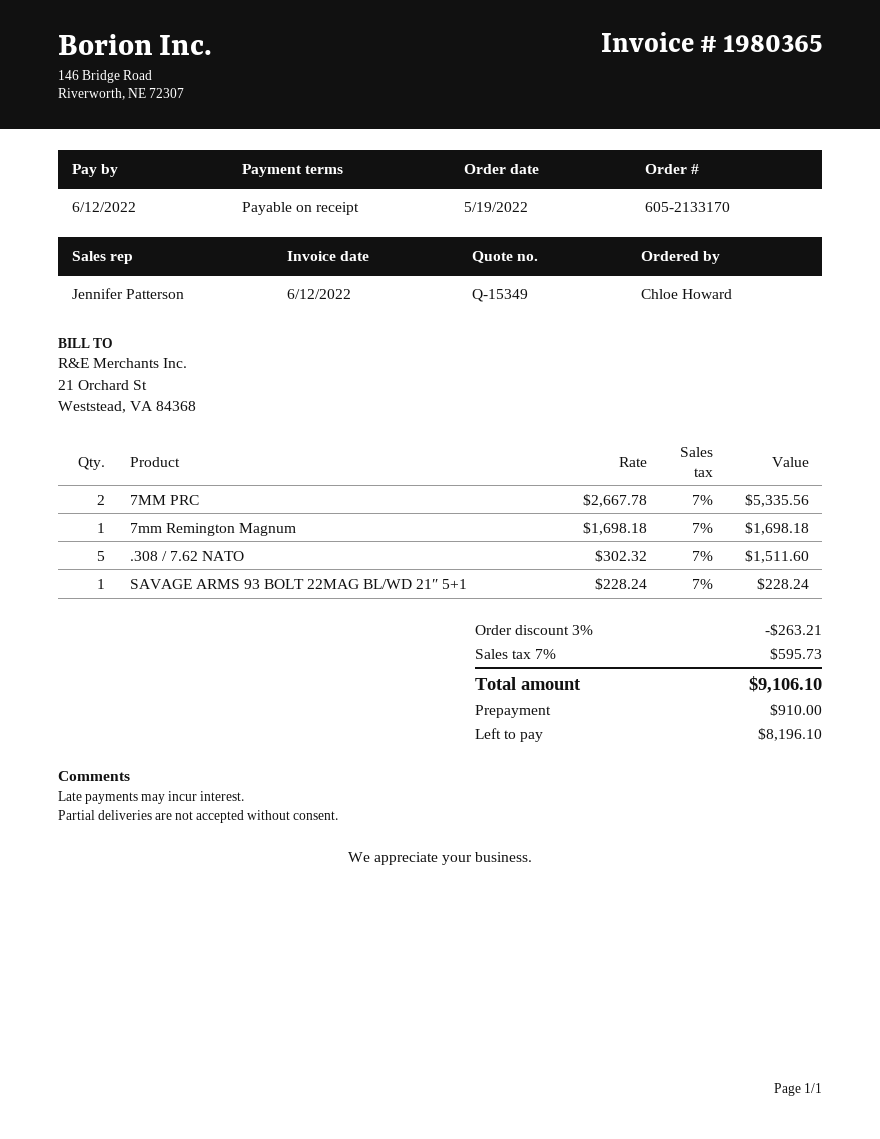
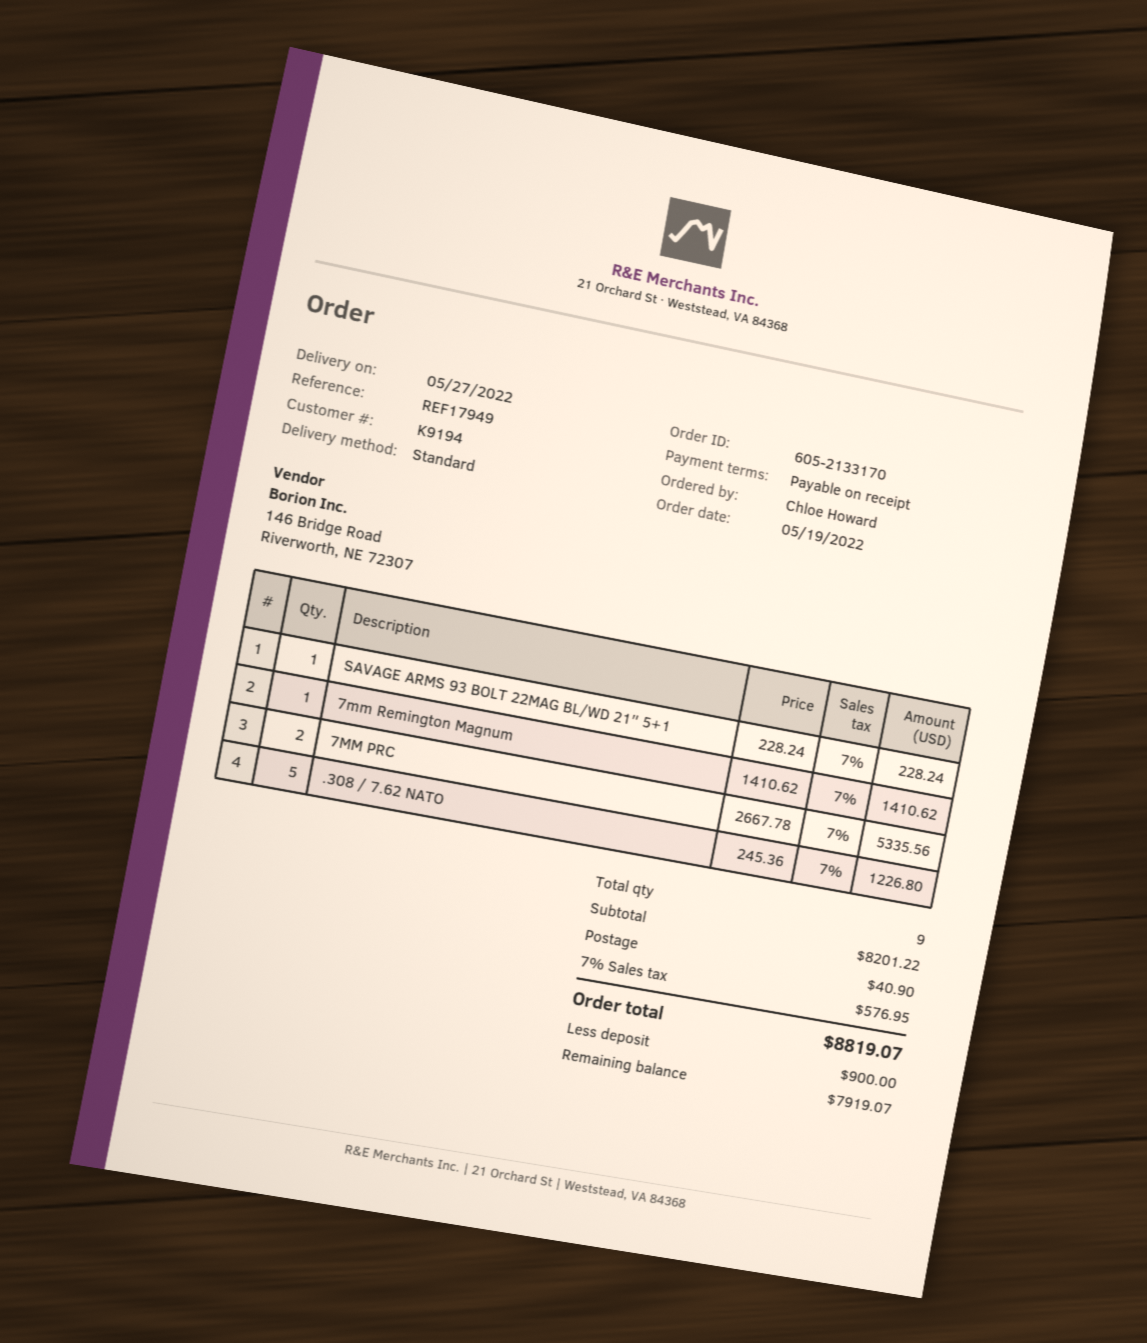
7mm Remington Magnum: 1 x 1698.18 = 1698.18 -> 1 x 1410.62 = 1410.62
.308 / 7.62 NATO: 5 x 302.32 = 1511.60 -> 5 x 245.36 = 1226.80
discount: 3% = 263.21 -> none
shipping: none -> 40.90
tax: 7% = 595.73 -> 7% = 576.95
total: 9106.10 -> 8819.07
deposit: 910.00 -> 900.00
balance: 8196.10 -> 7919.07

